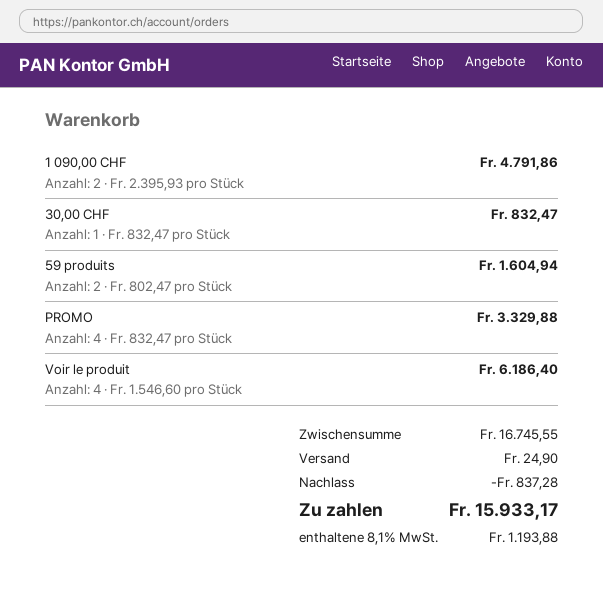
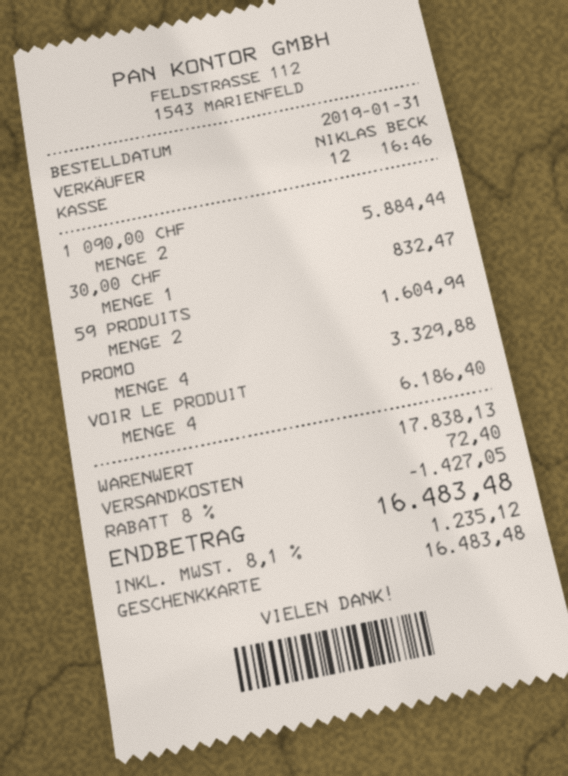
1 090,00 CHF: 2 for 4791.86 -> 2 for 5884.44
subtotal: 16745.55 -> 17838.13
discount: 837.28 -> 1427.05
shipping: 24.90 -> 72.40
tax: 8.1% = 1193.88 -> 8.1% = 1235.12
total: 15933.17 -> 16483.48

